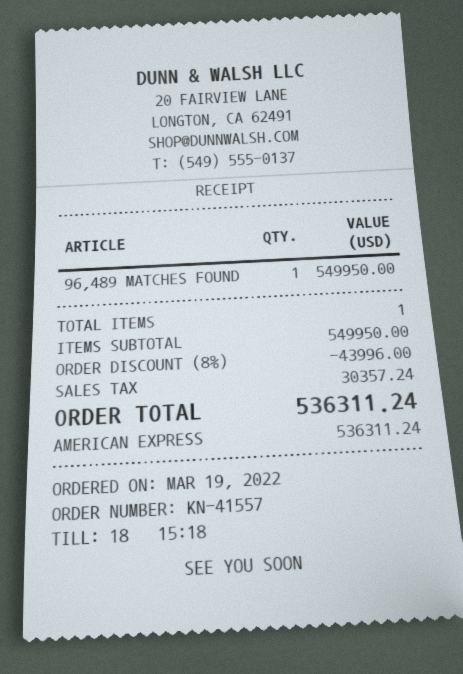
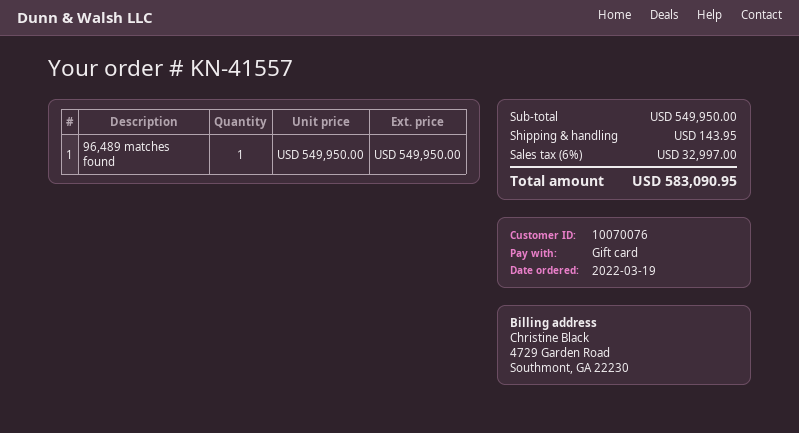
payment method: American Express -> gift card
discount: 8% = 43996.00 -> none
shipping: none -> 143.95
tax: 30357.24 -> 32997.00
total: 536311.24 -> 583090.95

